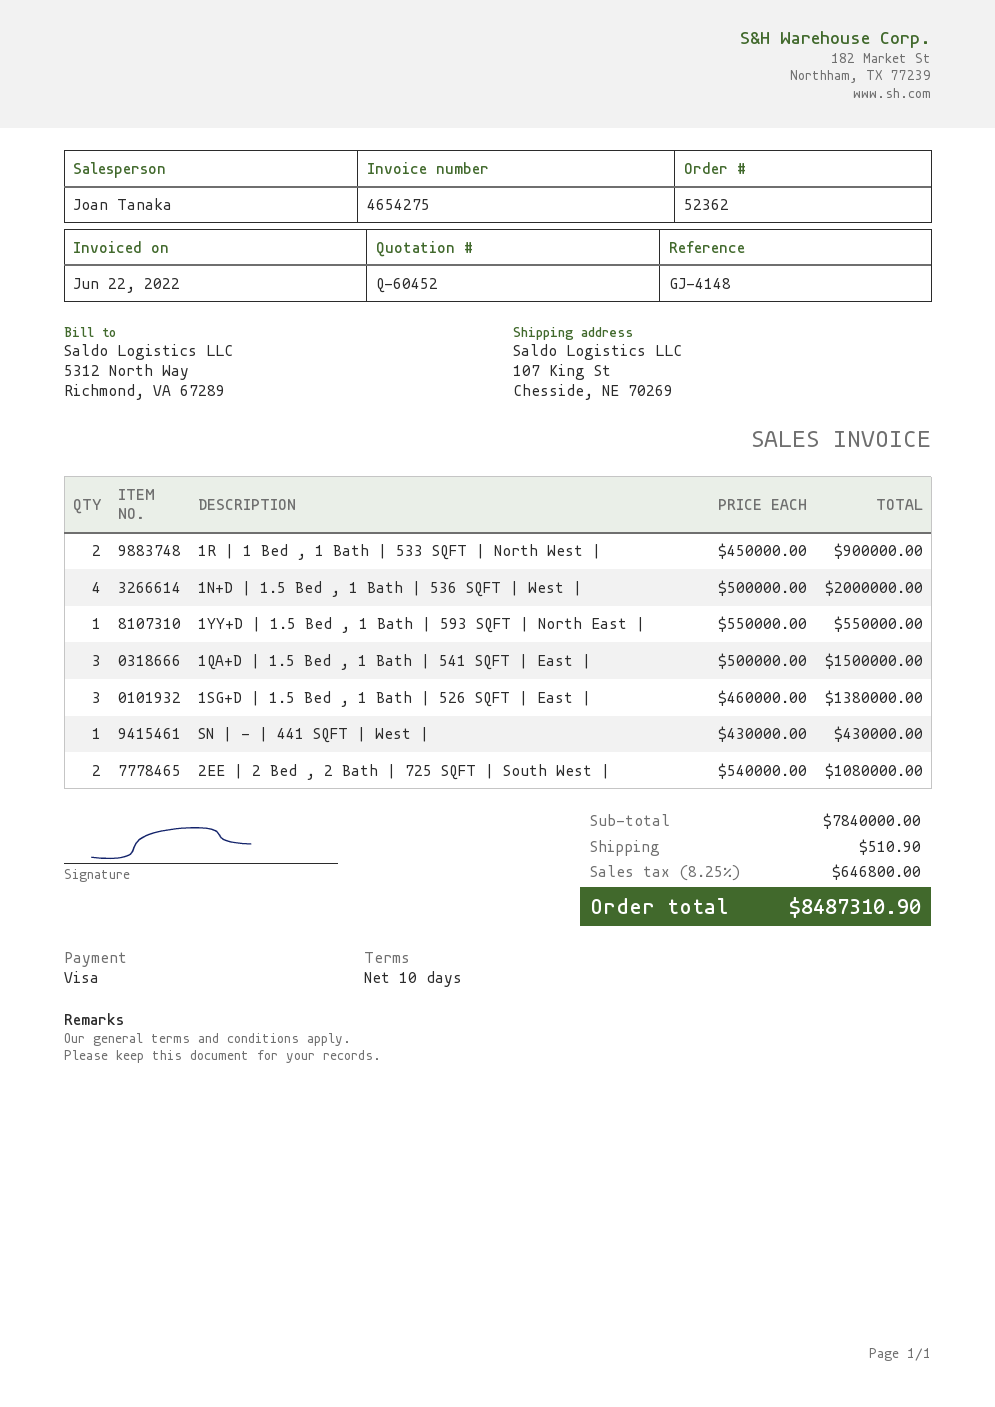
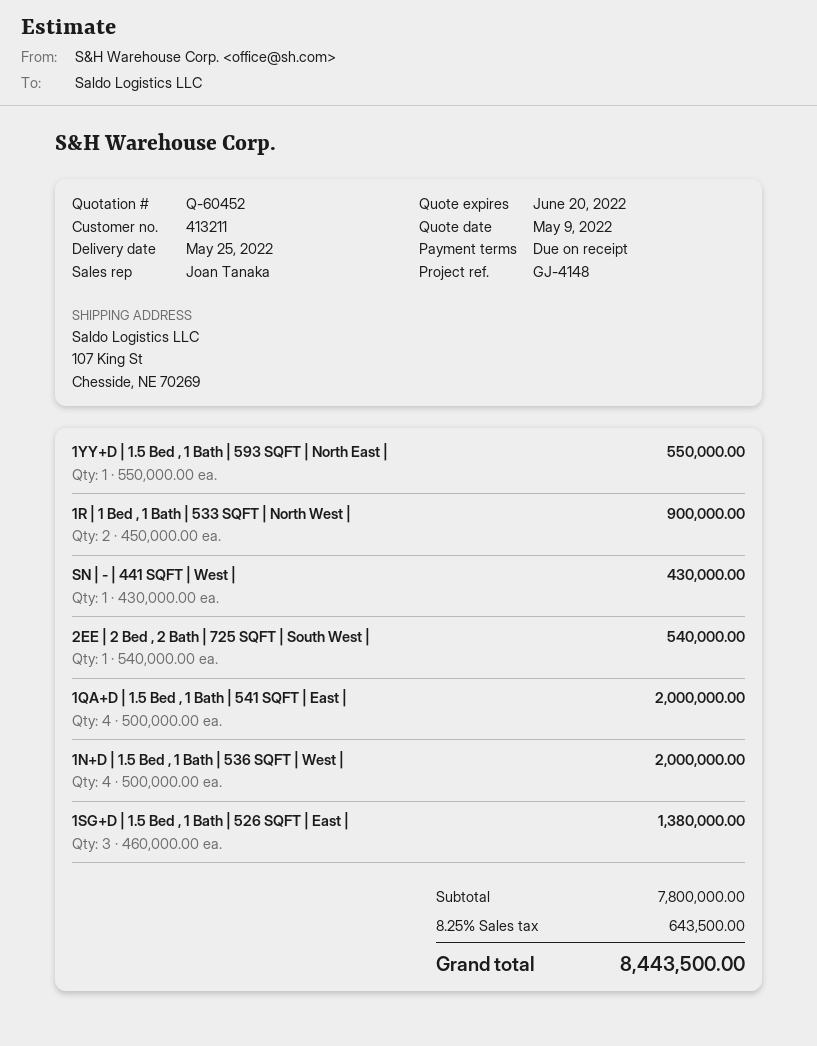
payment terms: 10 days -> on receipt
1QA+D | 1.5 Bed , 1 Bath | 541 SQFT | East |: 3 x 500000.00 = 1500000.00 -> 4 x 500000.00 = 2000000.00
2EE | 2 Bed , 2 Bath | 725 SQFT | South West |: 2 x 540000.00 = 1080000.00 -> 1 x 540000.00 = 540000.00
subtotal: 7840000.00 -> 7800000.00
shipping: 510.90 -> none
tax: 8.25% = 646800.00 -> 8.25% = 643500.00
total: 8487310.90 -> 8443500.00

